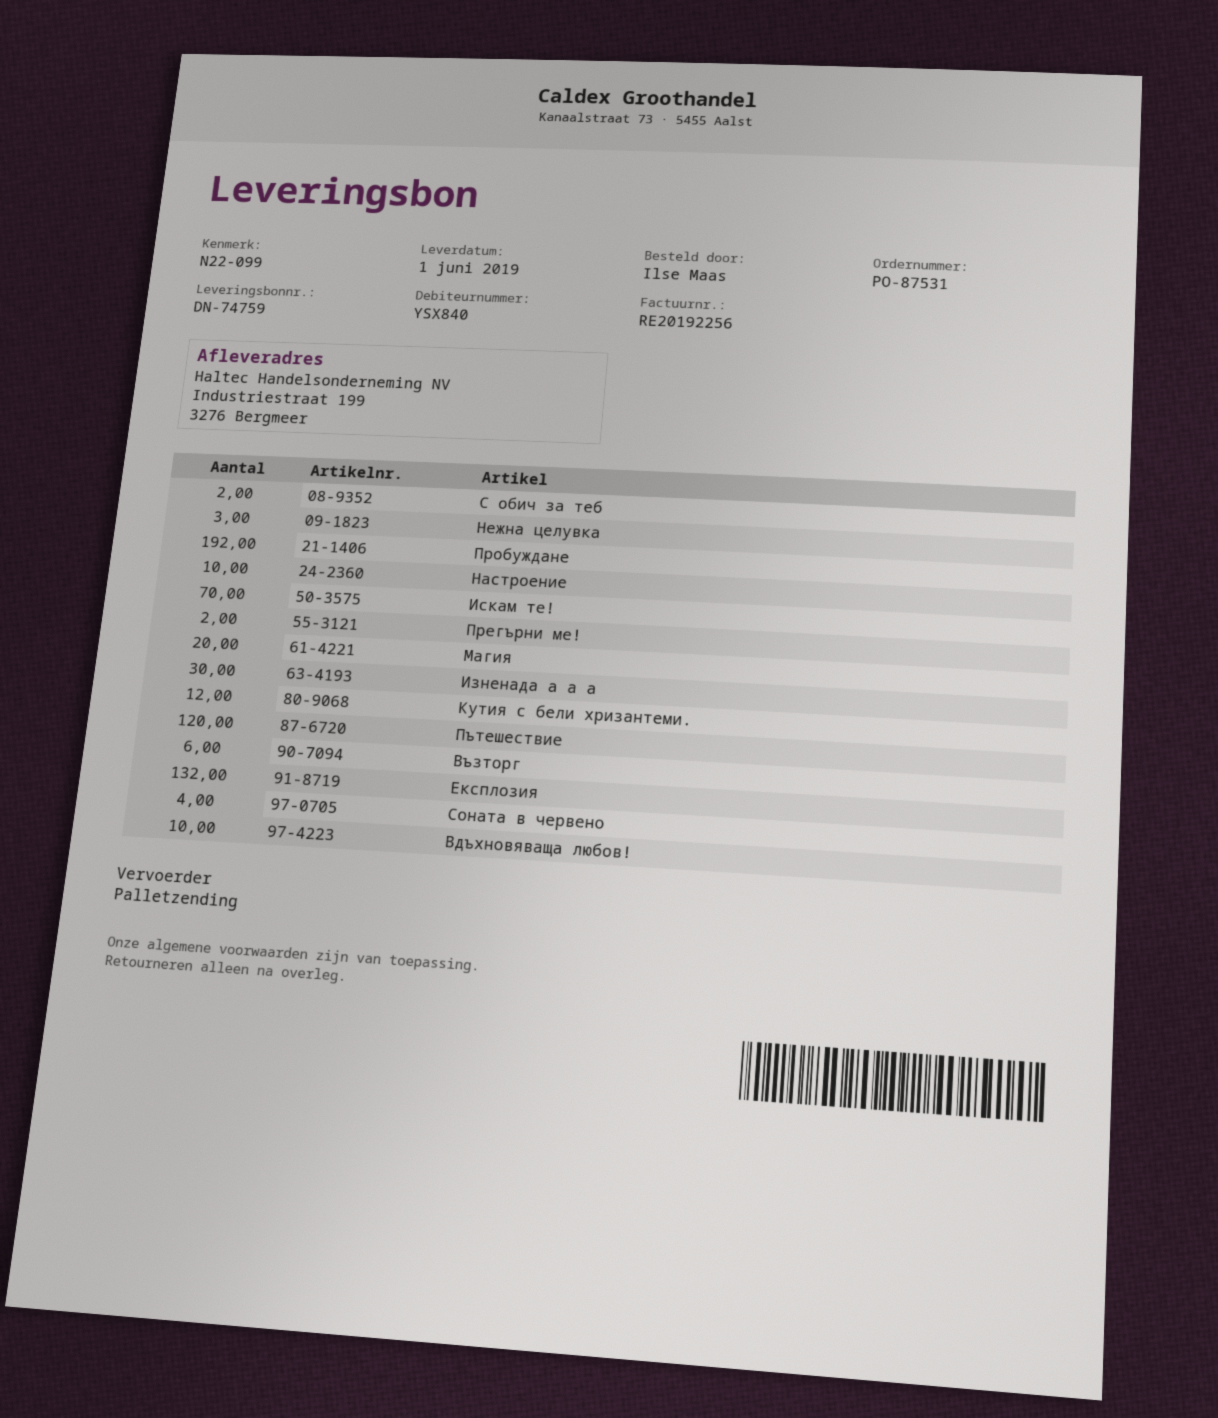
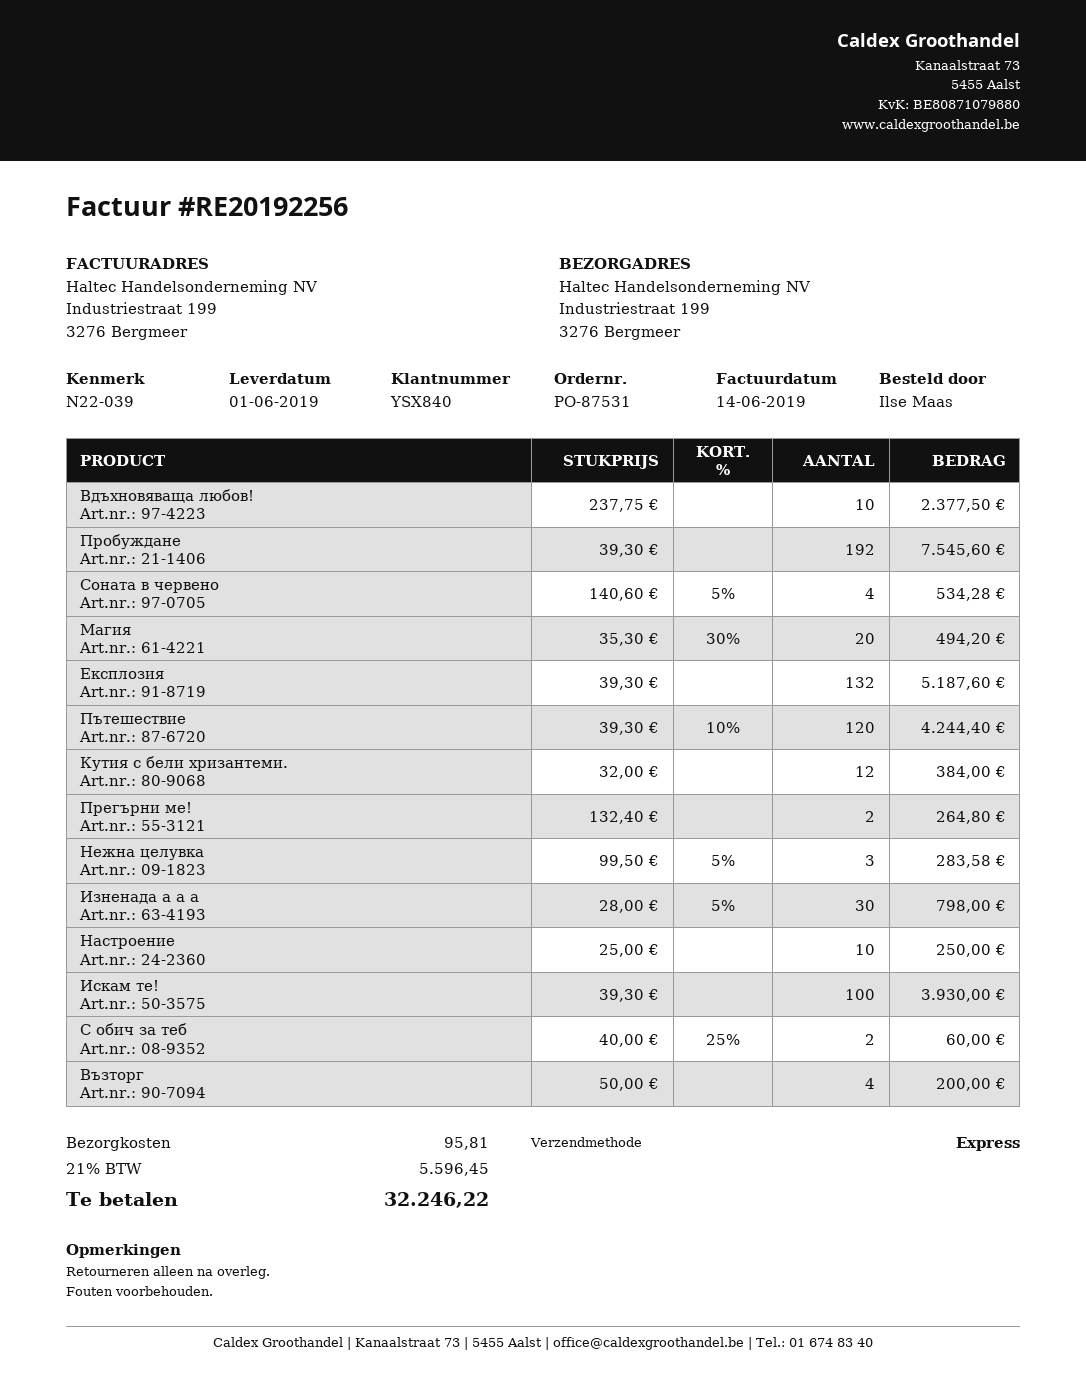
reference: N22-099 -> N22-039
shipping method: pallet freight -> express
Искам те!: 70 -> 100
Възторг: 6 -> 4

